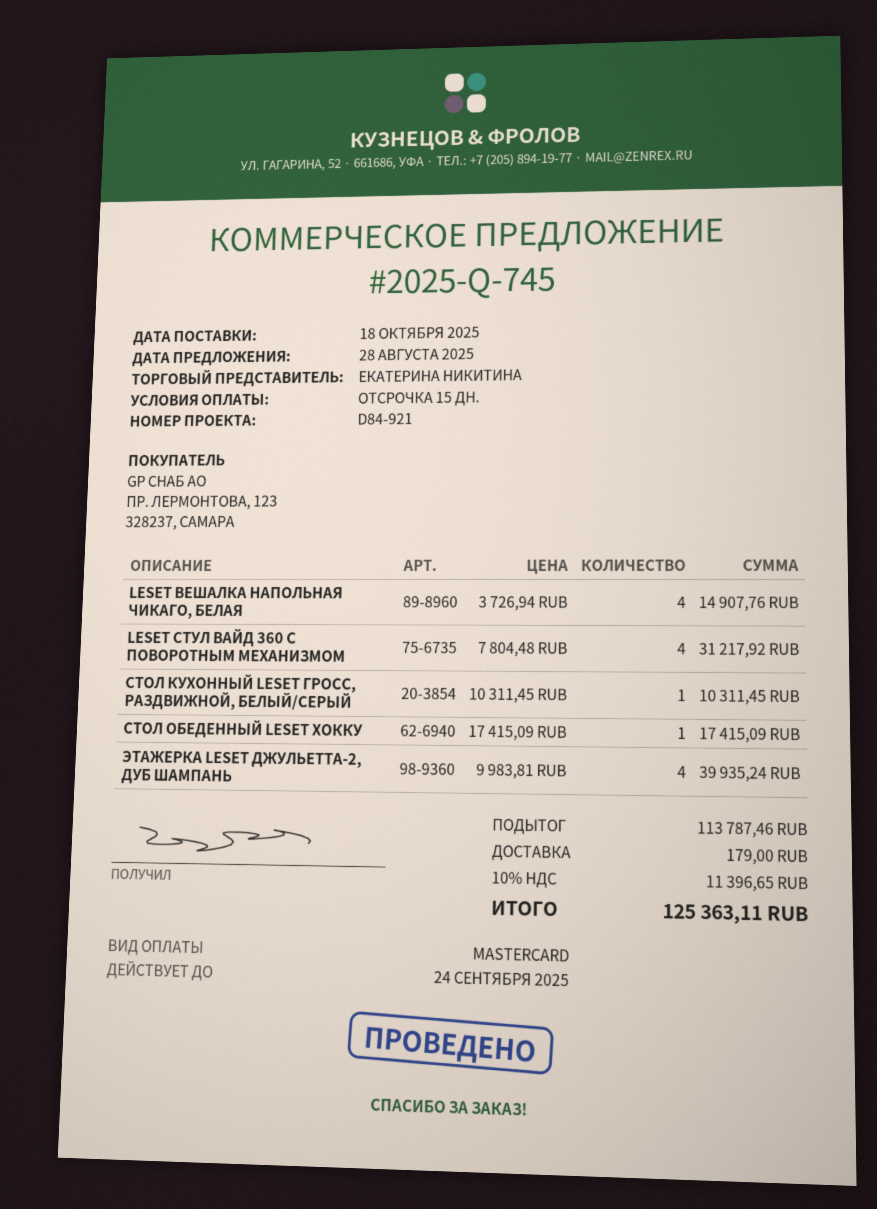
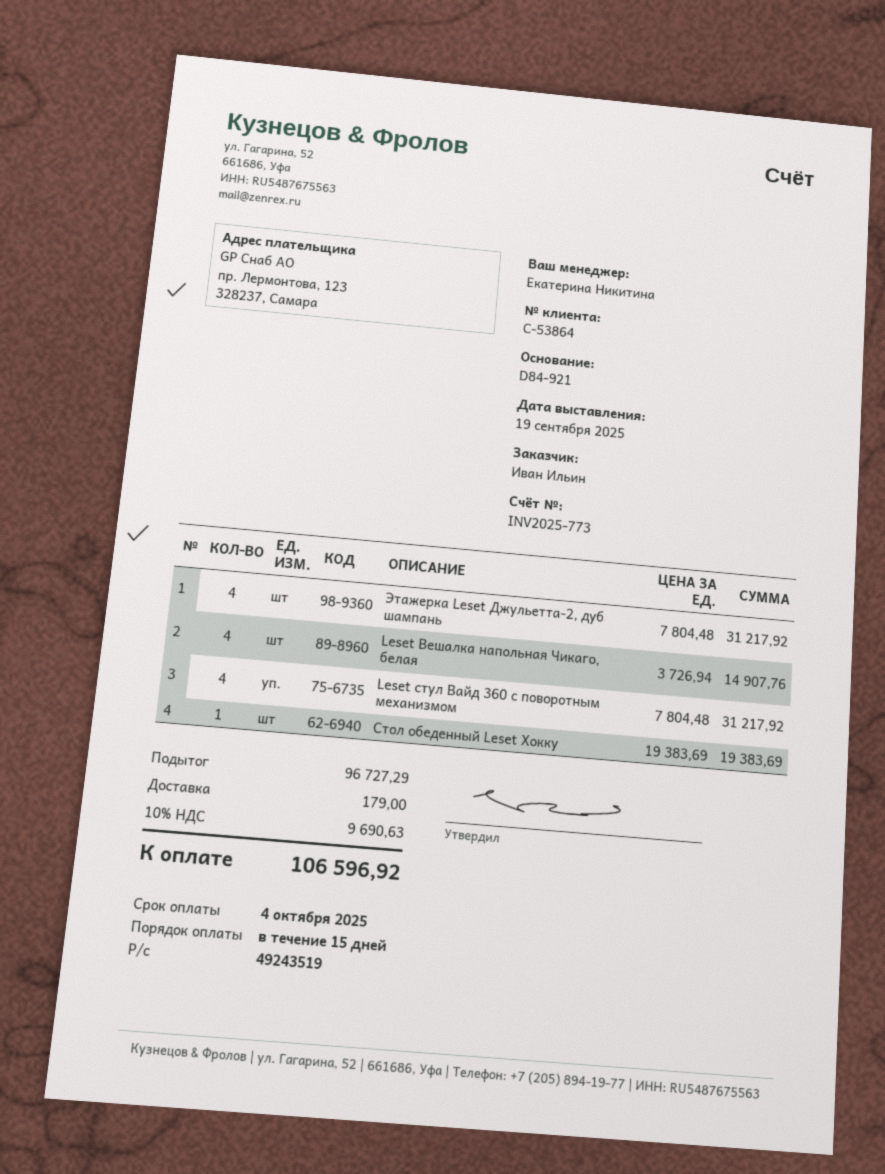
СТОЛ КУХОННЫЙ LESET ГРОСС, РАЗДВИЖНОЙ, БЕЛЫЙ/СЕРЫЙ: 1 x 10311.45 = 10311.45 -> none
СТОЛ ОБЕДЕННЫЙ LESET ХОККУ: 1 x 17415.09 = 17415.09 -> 1 x 19383.69 = 19383.69
ЭТАЖЕРКА LESET ДЖУЛЬЕТТА-2, ДУБ ШАМПАНЬ: 4 x 9983.81 = 39935.24 -> 4 x 7804.48 = 31217.92
subtotal: 113787.46 -> 96727.29
tax: 10% = 11396.65 -> 10% = 9690.63
total: 125363.11 -> 106596.92

